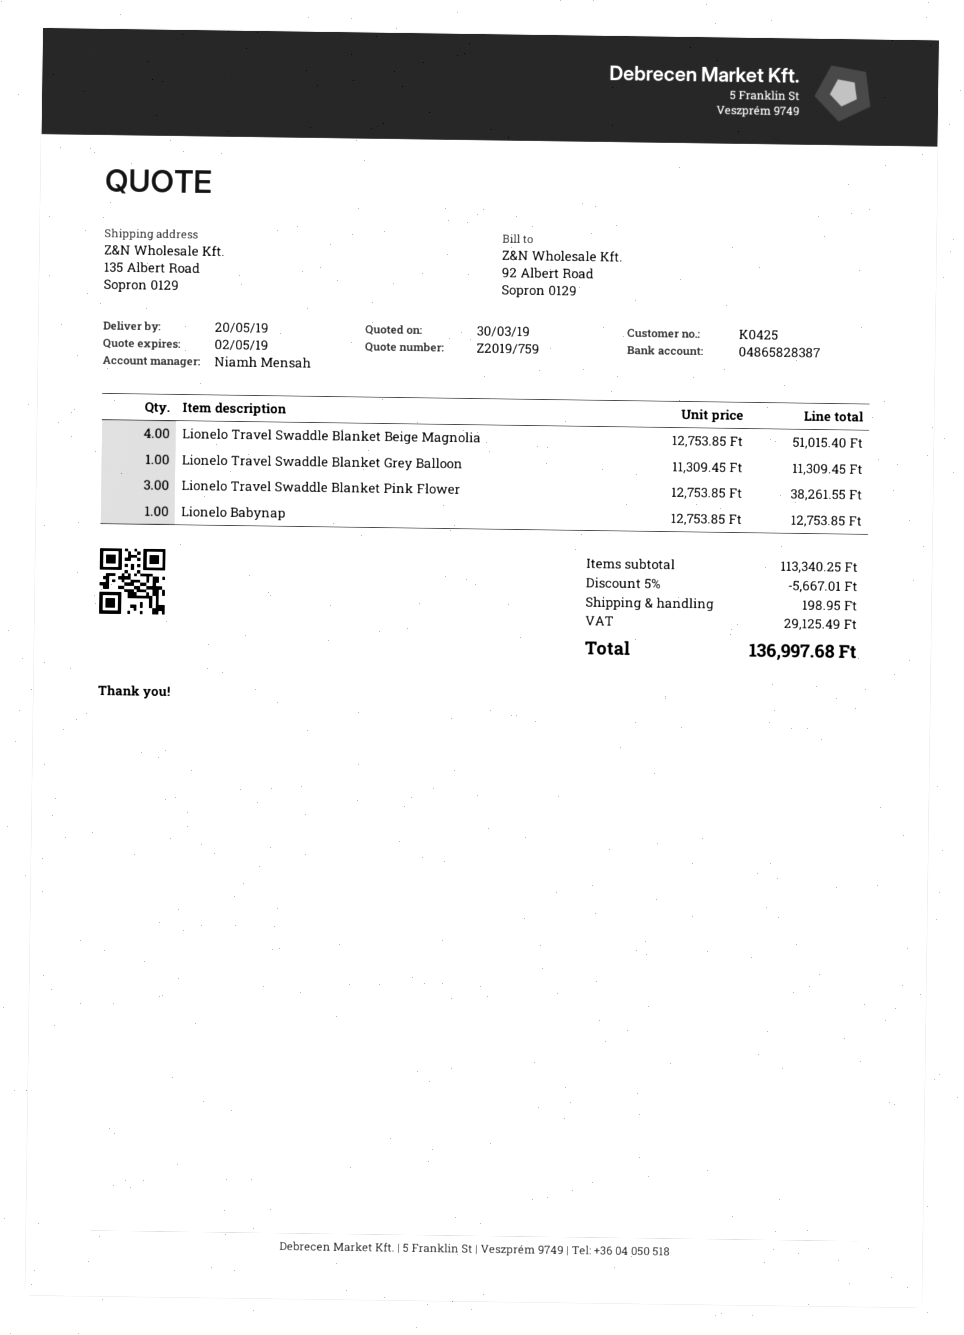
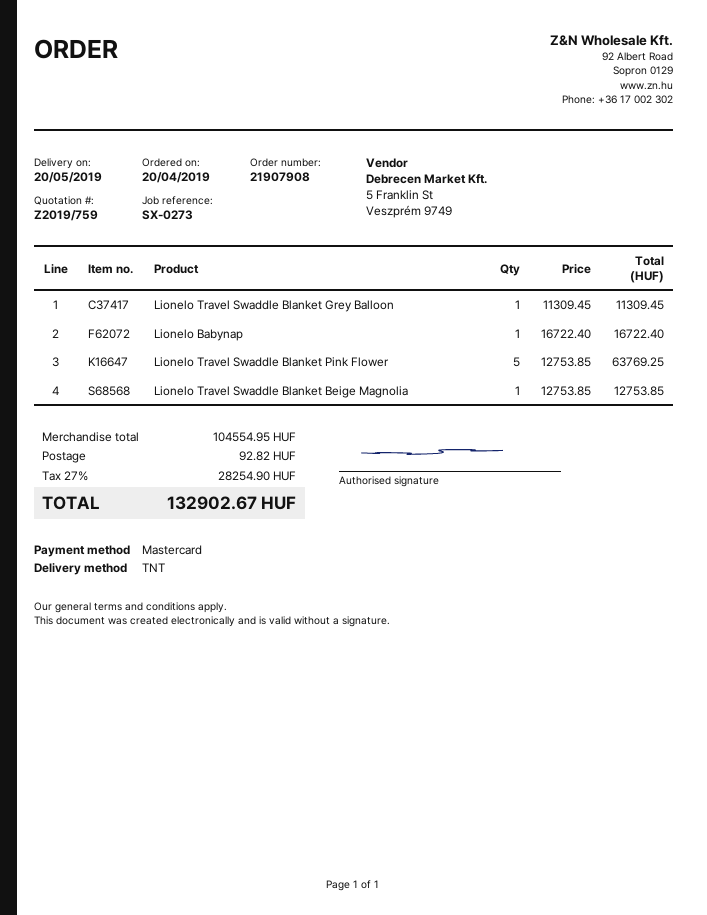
Lionelo Travel Swaddle Blanket Beige Magnolia: 4 x 12753.85 = 51015.40 -> 1 x 12753.85 = 12753.85
Lionelo Travel Swaddle Blanket Pink Flower: 3 x 12753.85 = 38261.55 -> 5 x 12753.85 = 63769.25
Lionelo Babynap: 1 x 12753.85 = 12753.85 -> 1 x 16722.40 = 16722.40
subtotal: 113340.25 -> 104554.95
discount: 5% = 5667.01 -> none
shipping: 198.95 -> 92.82
tax: 29125.49 -> 28254.90
total: 136997.68 -> 132902.67

